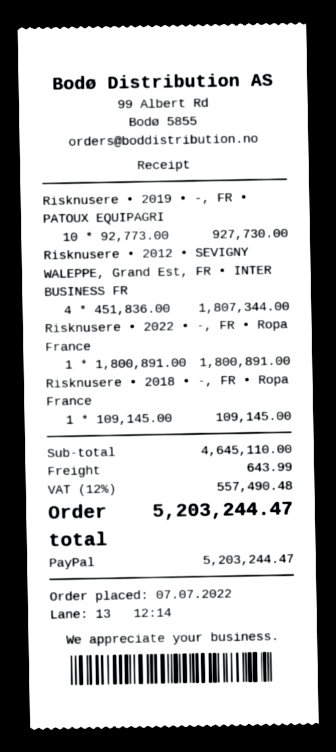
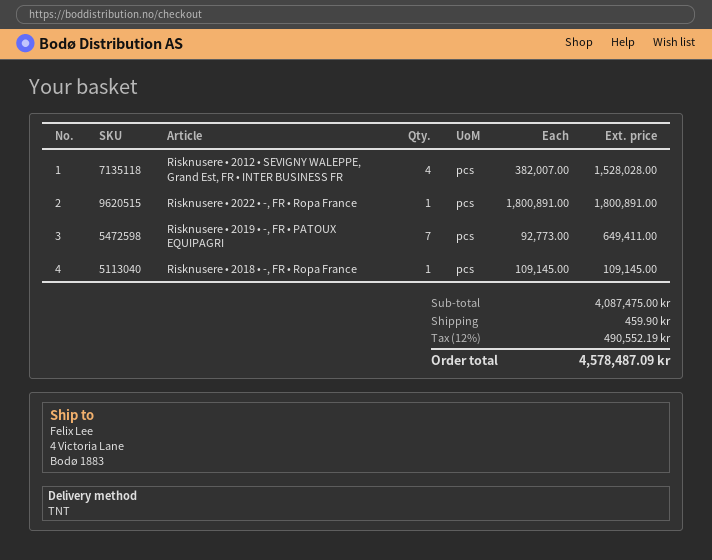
Risknusere • 2019 • -, FR • PATOUX EQUIPAGRI: 10 x 92773.00 = 927730.00 -> 7 x 92773.00 = 649411.00
Risknusere • 2012 • SEVIGNY WALEPPE, Grand Est, FR • INTER BUSINESS FR: 4 x 451836.00 = 1807344.00 -> 4 x 382007.00 = 1528028.00
subtotal: 4645110.00 -> 4087475.00
shipping: 643.99 -> 459.90
tax: 12% = 557490.48 -> 12% = 490552.19
total: 5203244.47 -> 4578487.09

